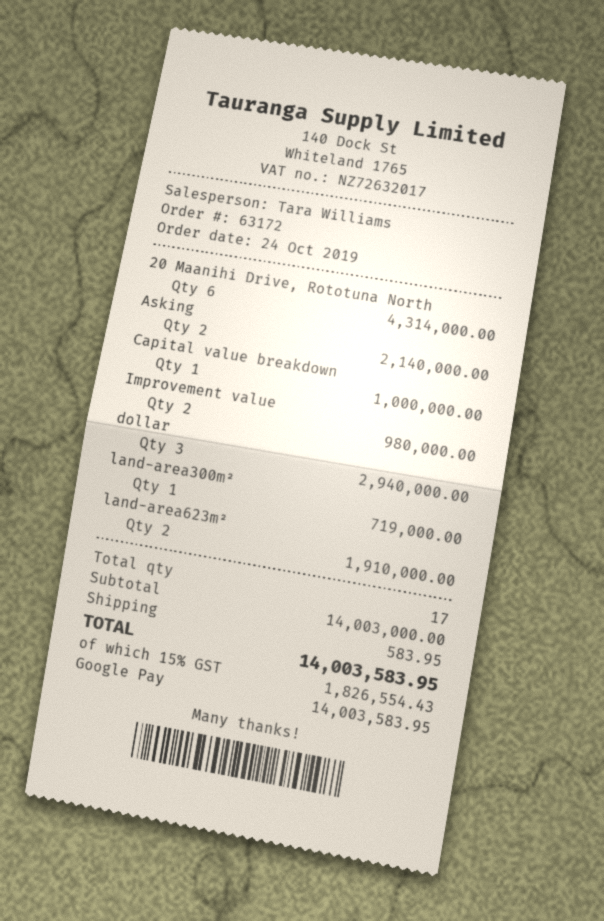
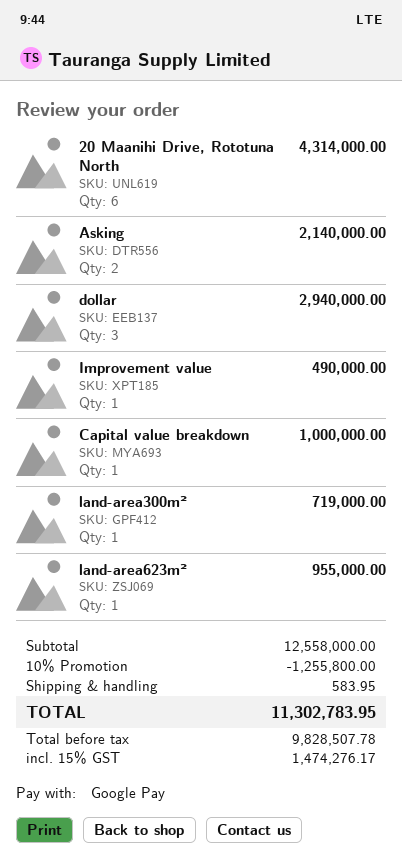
Improvement value: 2 for 980000.00 -> 1 for 490000.00
land-area623m²: 2 for 1910000.00 -> 1 for 955000.00
subtotal: 14003000.00 -> 12558000.00
discount: none -> 10% = 1255800.00
tax: 15% = 1826554.43 -> 15% = 1474276.17
total: 14003583.95 -> 11302783.95

